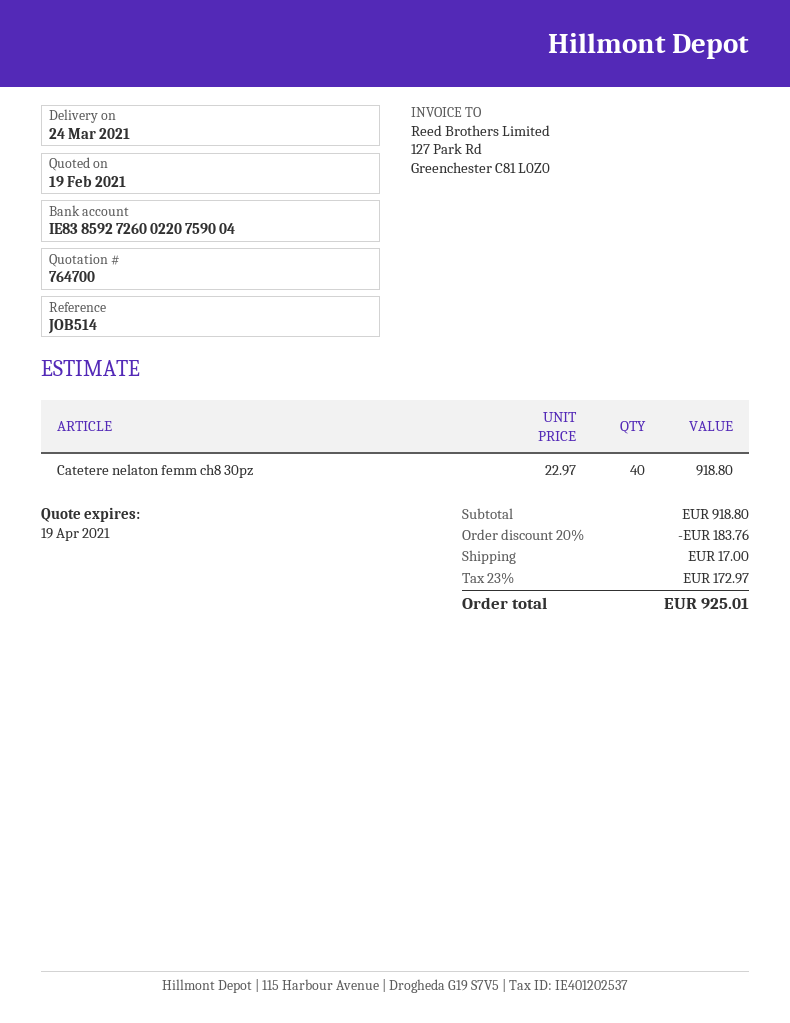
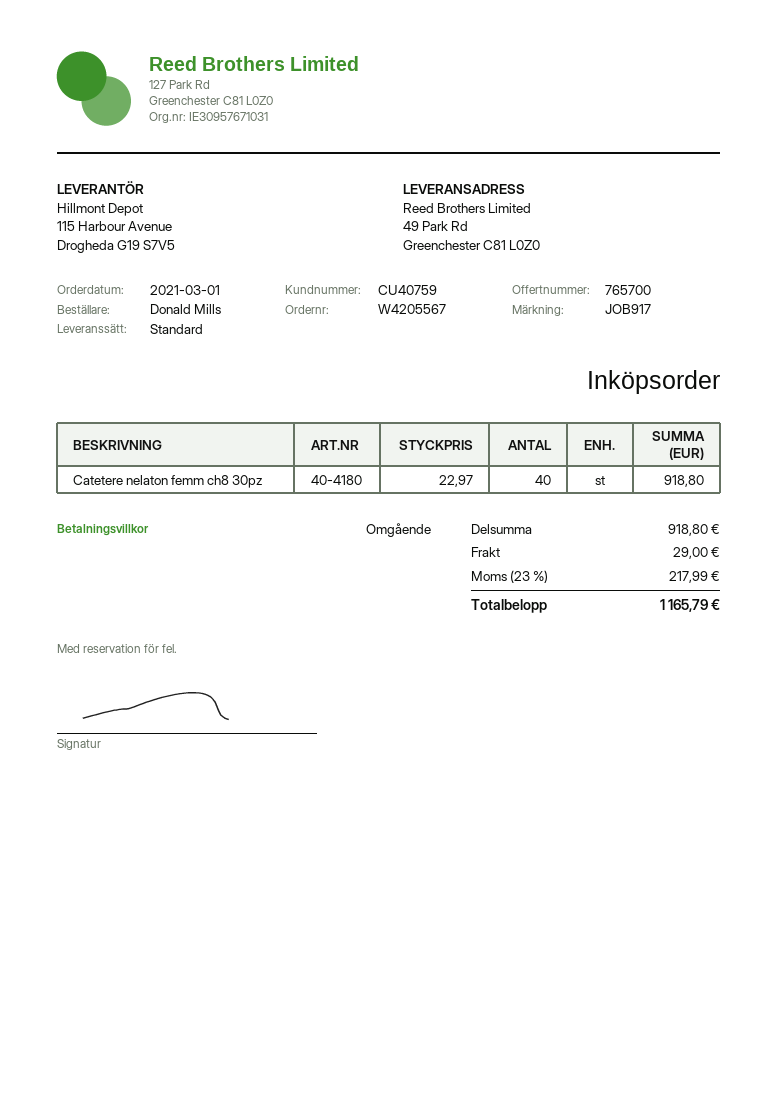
quote number: 764700 -> 765700
reference: JOB514 -> JOB917
discount: 20% = 183.76 -> none
shipping: 17.00 -> 29.00
tax: 23% = 172.97 -> 23% = 217.99
total: 925.01 -> 1165.79

